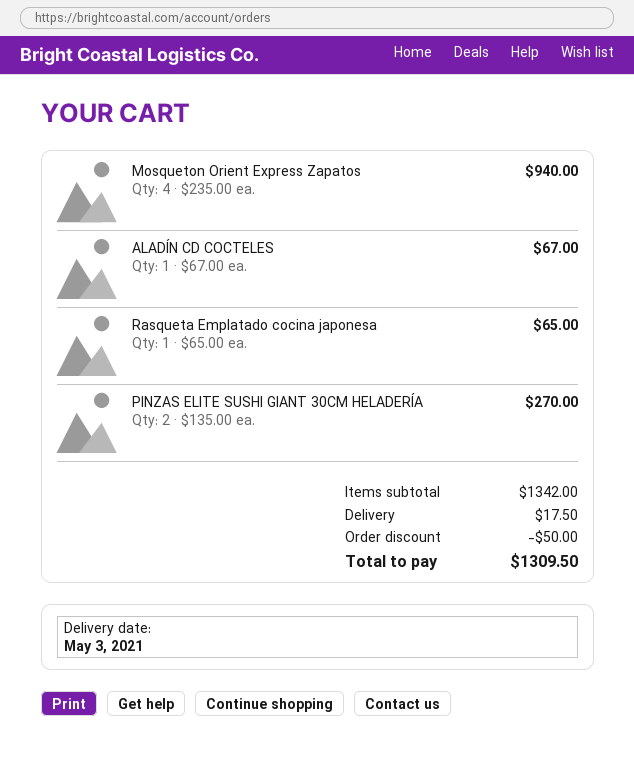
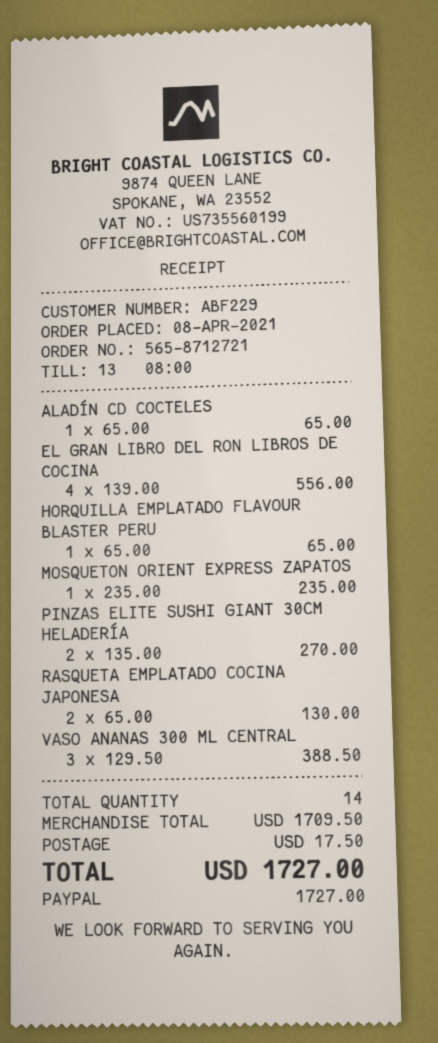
Mosqueton Orient Express Zapatos: 4 x 235.00 = 940.00 -> 1 x 235.00 = 235.00
ALADÍN CD COCTELES: 1 x 67.00 = 67.00 -> 1 x 65.00 = 65.00
Rasqueta Emplatado cocina japonesa: 1 x 65.00 = 65.00 -> 2 x 65.00 = 130.00
EL GRAN LIBRO DEL RON LIBROS DE COCINA: none -> 4 x 139.00 = 556.00
HORQUILLA EMPLATADO FLAVOUR BLASTER PERU: none -> 1 x 65.00 = 65.00
VASO ANANAS 300 ML CENTRAL: none -> 3 x 129.50 = 388.50
subtotal: 1342.00 -> 1709.50
discount: 50.00 -> none
total: 1309.50 -> 1727.00

